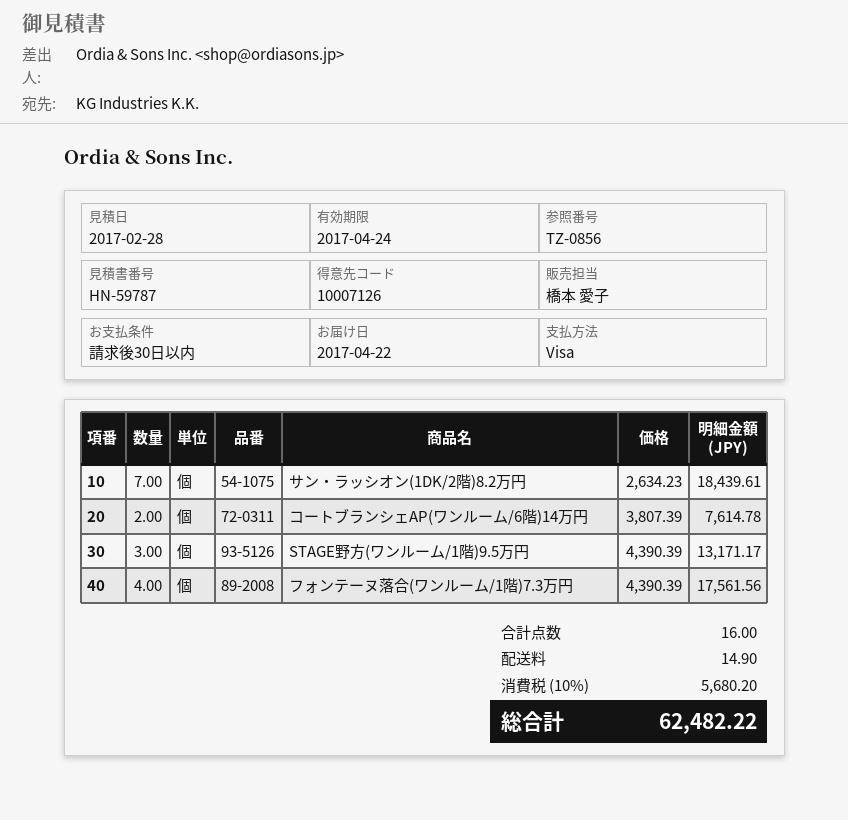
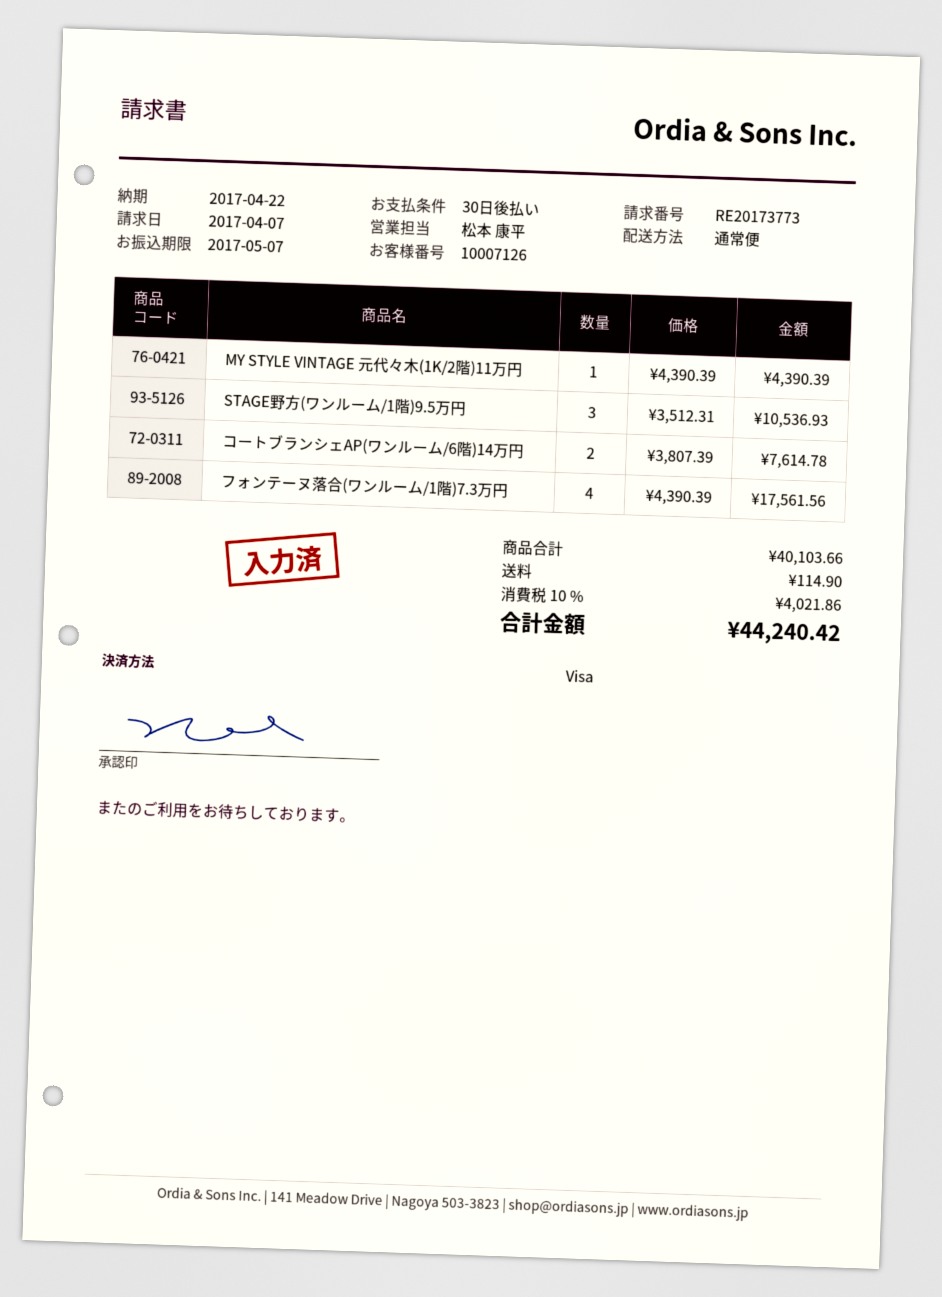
sales rep: 橋本 愛子 -> 松本 康平
サン・ラッシオン(1DK/2階)8.2万円: 7 x 2634.23 = 18439.61 -> none
STAGE野方(ワンルーム/1階)9.5万円: 3 x 4390.39 = 13171.17 -> 3 x 3512.31 = 10536.93
MY STYLE VINTAGE 元代々木(1K/2階)11万円: none -> 1 x 4390.39 = 4390.39
shipping: 14.90 -> 114.90
tax: 10% = 5680.20 -> 10% = 4021.86
total: 62482.22 -> 44240.42

